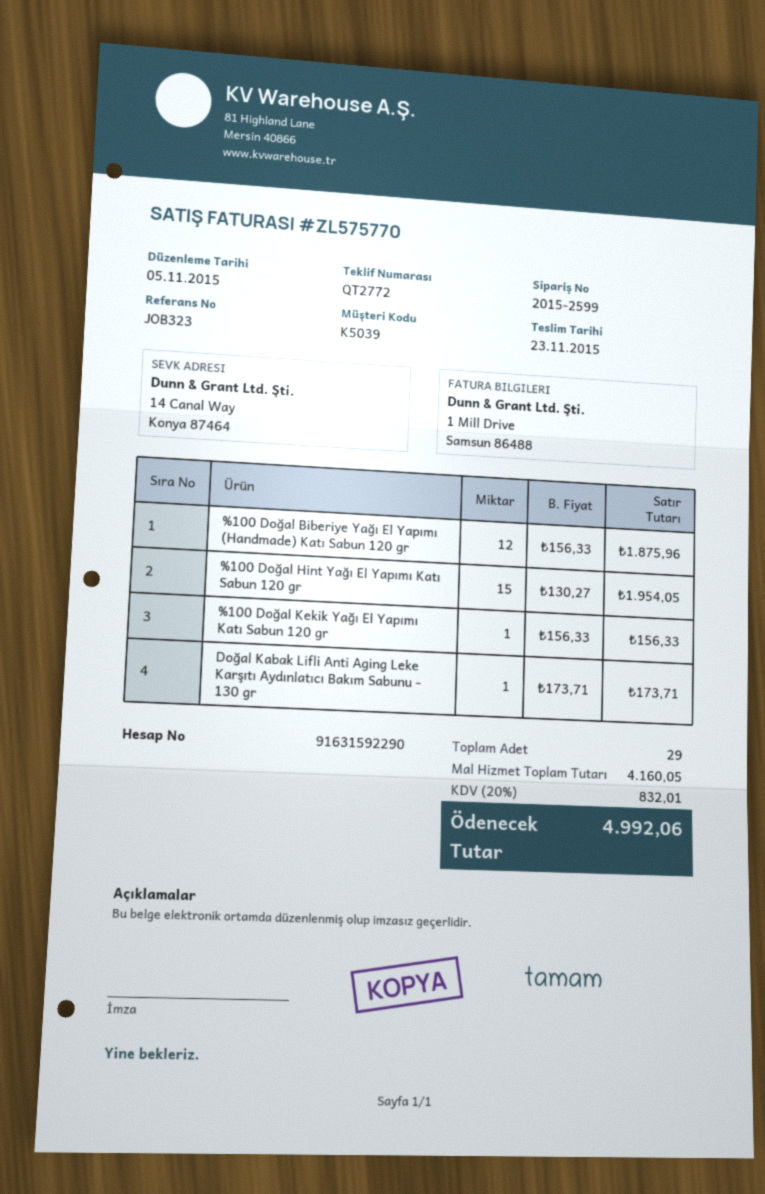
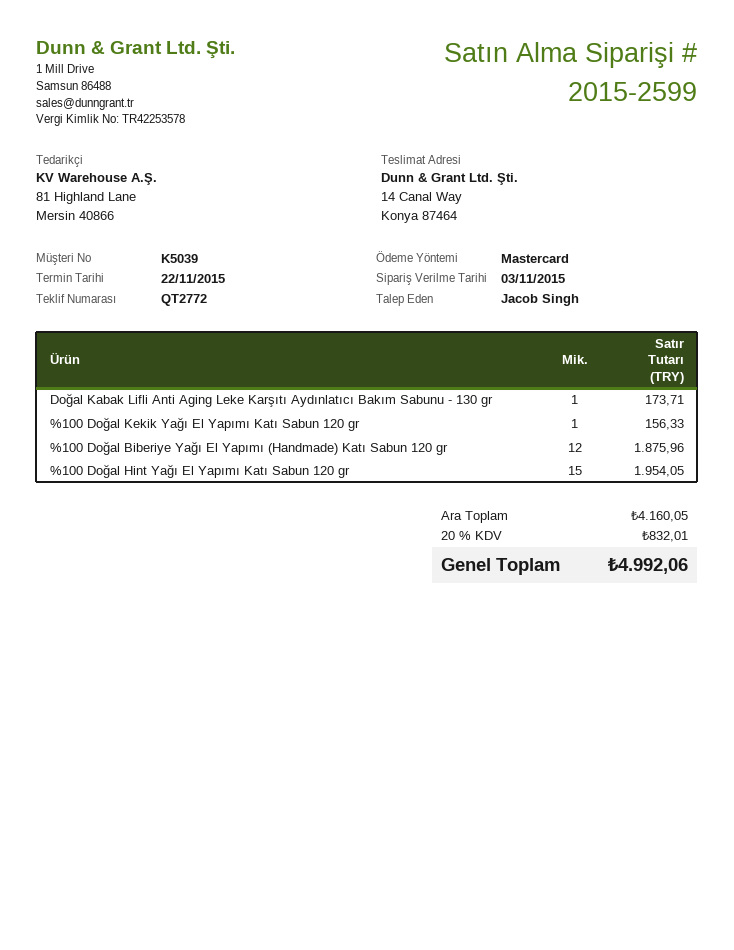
delivery date: 2015-11-23 -> 2015-11-22

